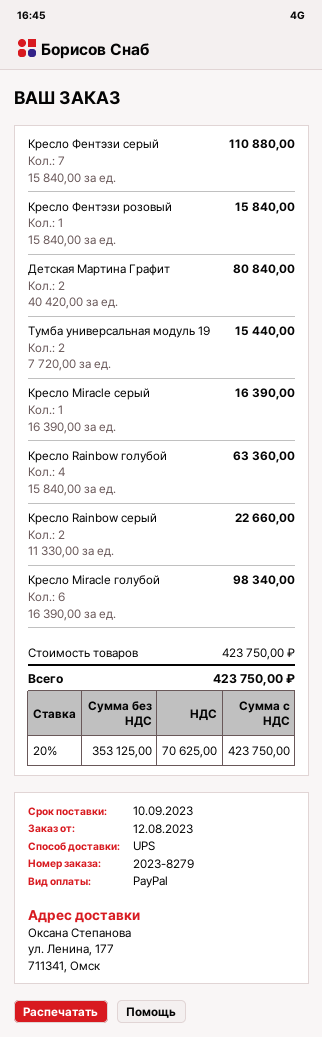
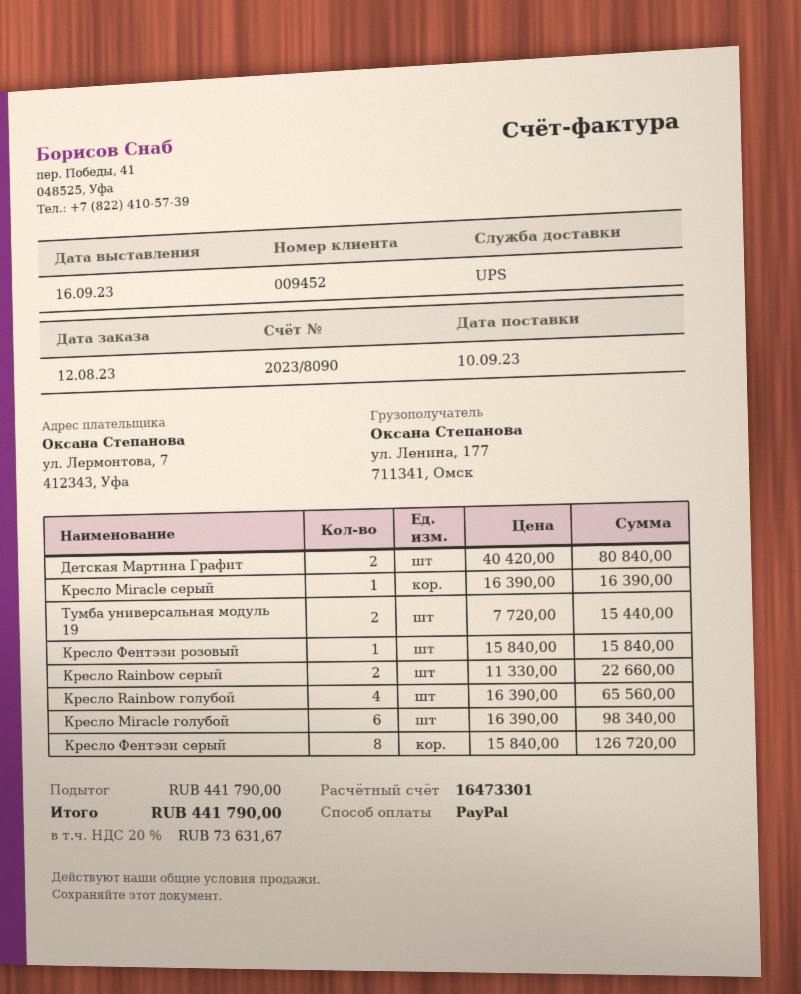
Кресло Фентэзи серый: 7 x 15840.00 = 110880.00 -> 8 x 15840.00 = 126720.00
Кресло Rainbow голубой: 4 x 15840.00 = 63360.00 -> 4 x 16390.00 = 65560.00
subtotal: 423750.00 -> 441790.00
tax: 20% = 70625.00 -> 20% = 73631.67
total: 423750.00 -> 441790.00

